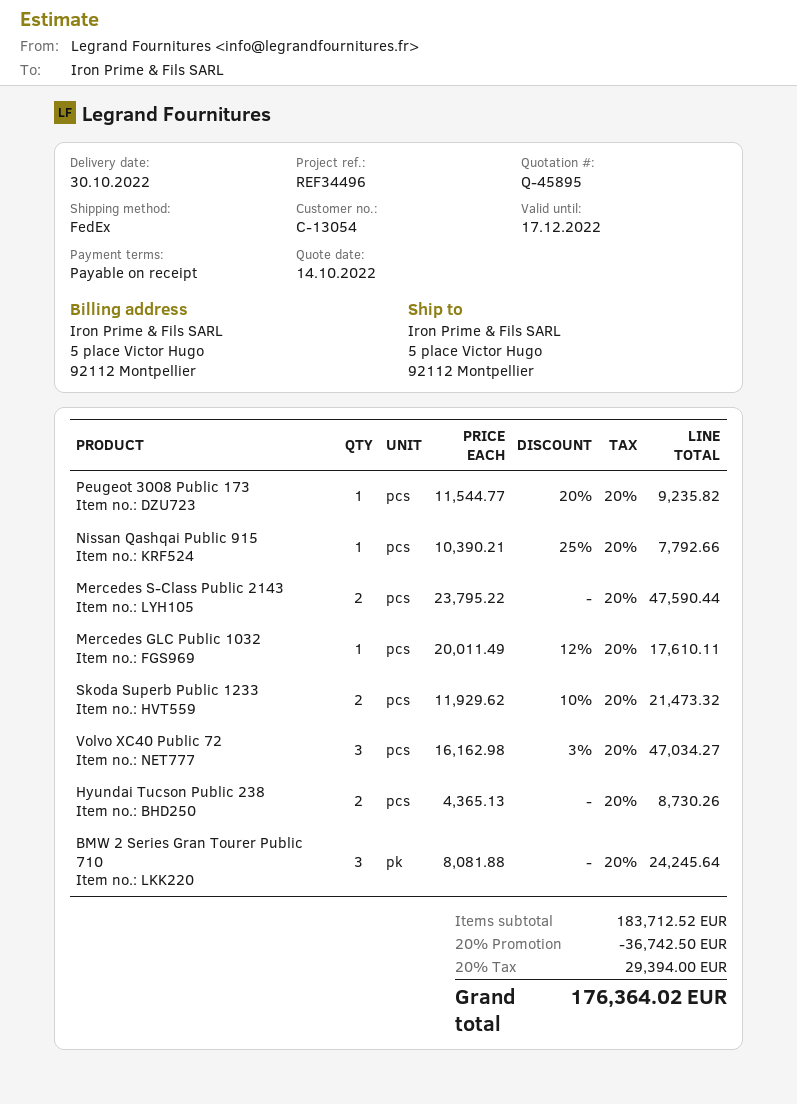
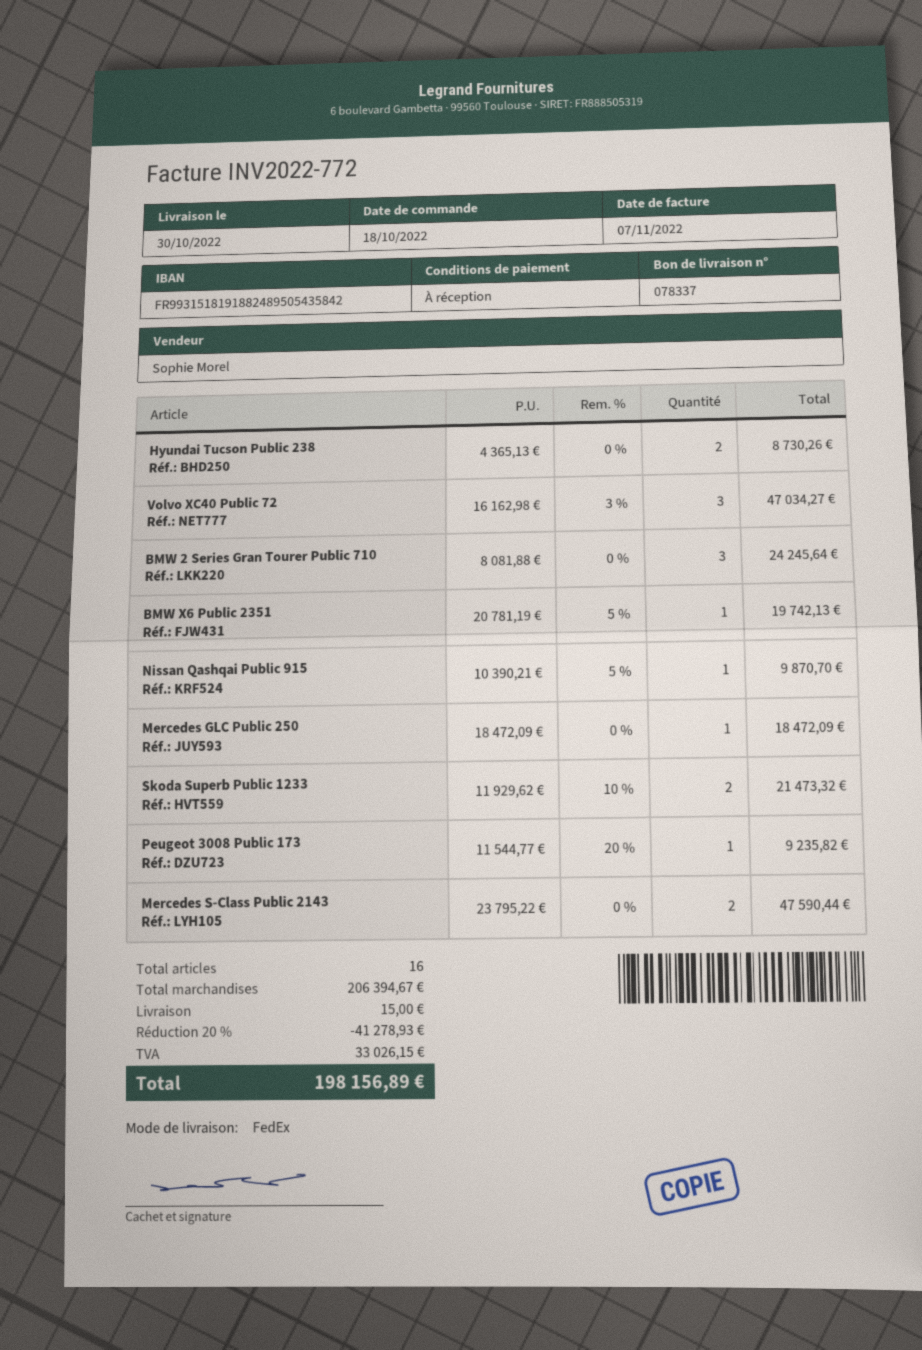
Nissan Qashqai Public 915: 1 x 10390.21 - 25% = 7792.66 -> 1 x 10390.21 - 5% = 9870.70
Mercedes GLC Public 1032: 1 x 20011.49 - 12% = 17610.11 -> none
BMW X6 Public 2351: none -> 1 x 20781.19 - 5% = 19742.13
Mercedes GLC Public 250: none -> 1 x 18472.09 = 18472.09
subtotal: 183712.52 -> 206394.67
discount: 20% = 36742.50 -> 20% = 41278.93
shipping: none -> 15.00
tax: 29394.00 -> 33026.15
total: 176364.02 -> 198156.89

